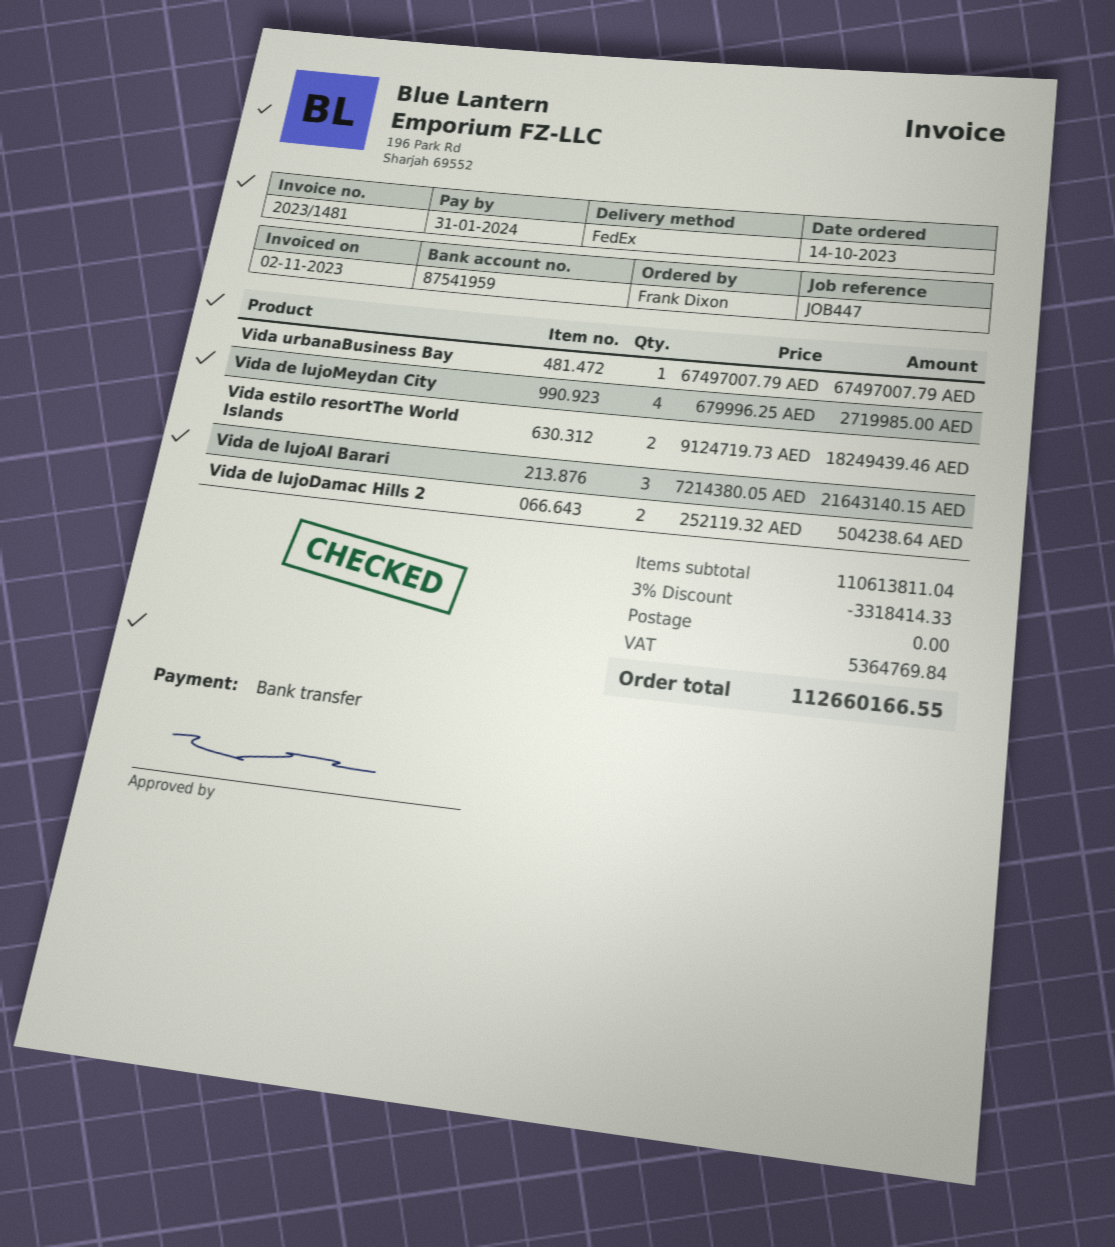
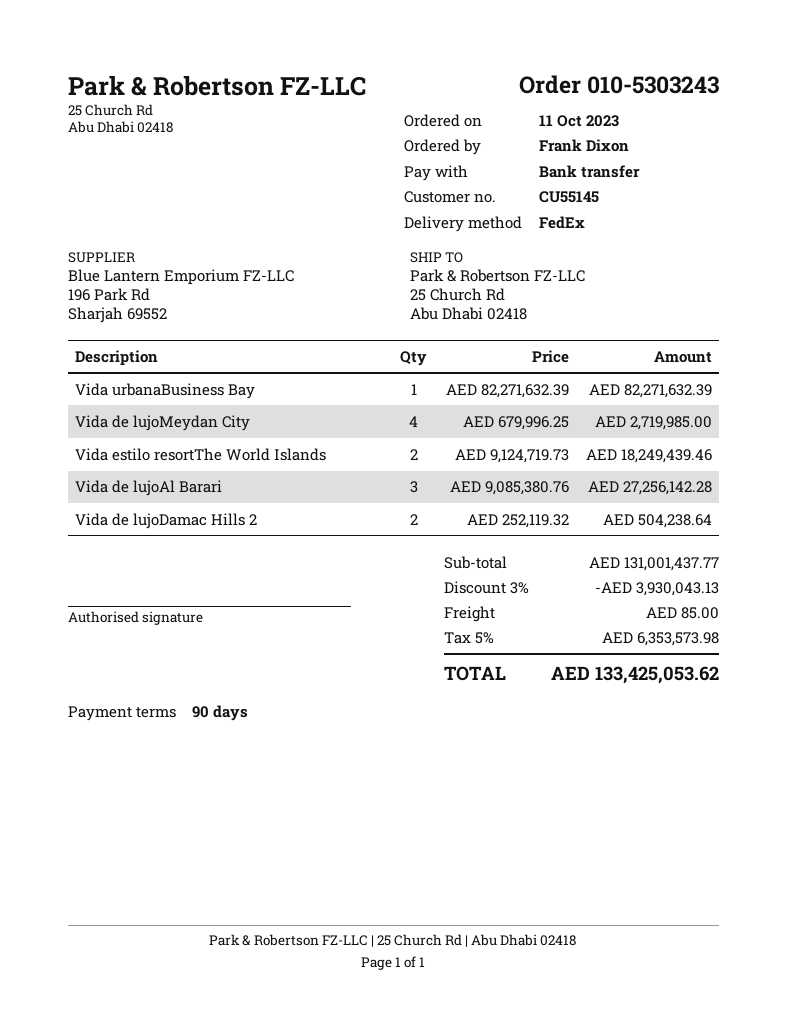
order date: 2023-10-14 -> 2023-10-11
Vida urbanaBusiness Bay: 1 x 67497007.79 = 67497007.79 -> 1 x 82271632.39 = 82271632.39
Vida de lujoAl Barari: 3 x 7214380.05 = 21643140.15 -> 3 x 9085380.76 = 27256142.28
subtotal: 110613811.04 -> 131001437.77
discount: 3% = 3318414.33 -> 3% = 3930043.13
shipping: 0.00 -> 85.00
tax: 5364769.84 -> 6353573.98
total: 112660166.55 -> 133425053.62

